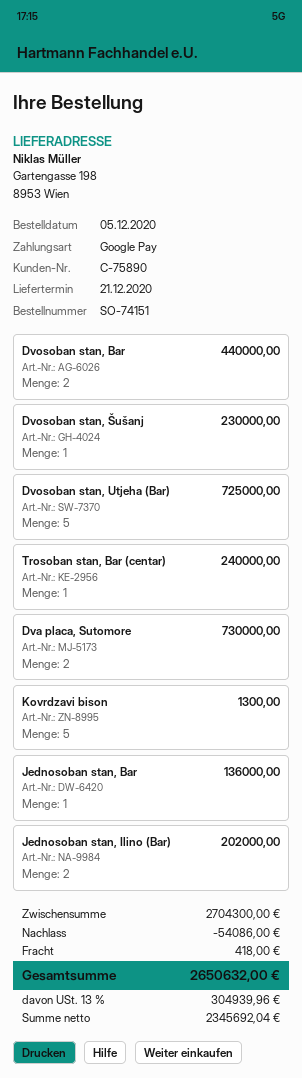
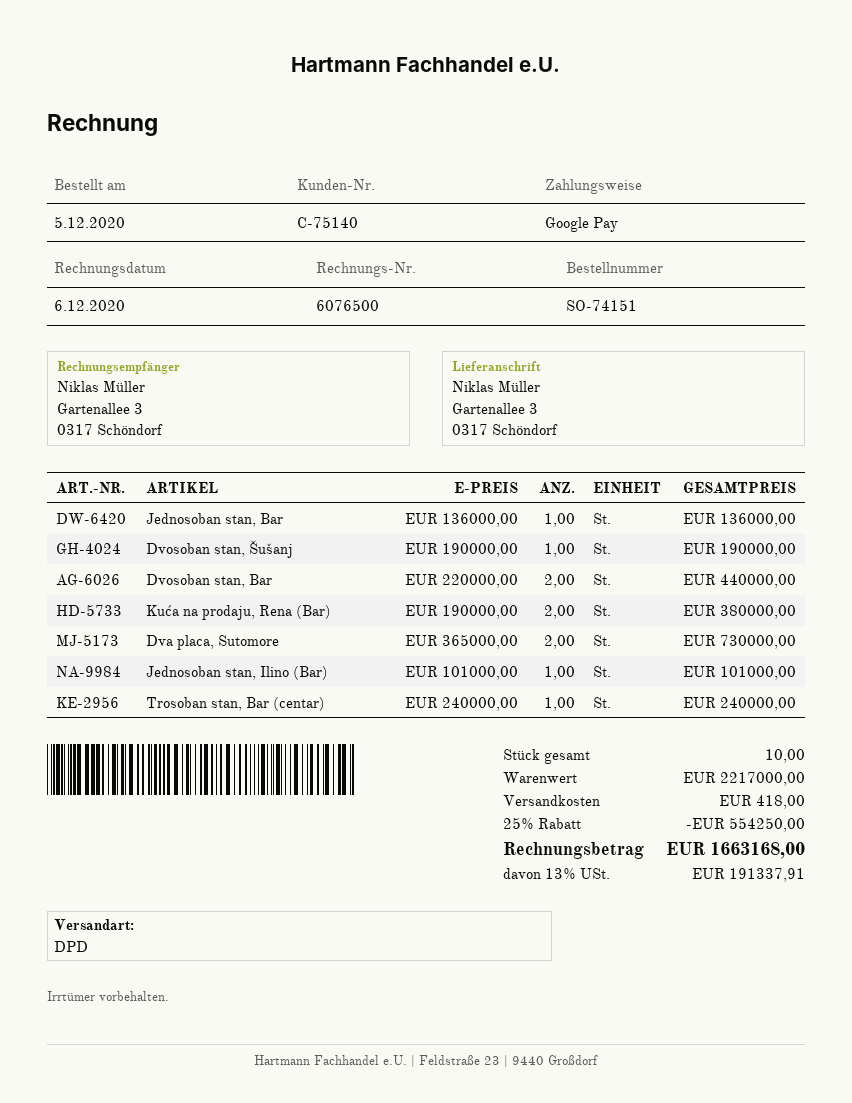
customer number: C-75890 -> C-75140
ship to: Gartengasse 198, 8953 Wien -> Gartenallee 3, 0317 Schöndorf
Dvosoban stan, Šušanj: 1 for 230000.00 -> 1 for 190000.00
Dvosoban stan, Utjeha (Bar): 5 for 725000.00 -> none
Kovrdzavi bison: 5 for 1300.00 -> none
Jednosoban stan, Ilino (Bar): 2 for 202000.00 -> 1 for 101000.00
Kuća na prodaju, Rena (Bar): none -> 2 for 380000.00
subtotal: 2704300.00 -> 2217000.00
discount: 54086.00 -> 554250.00
tax: 13% = 304939.96 -> 13% = 191337.91
total: 2650632.00 -> 1663168.00

